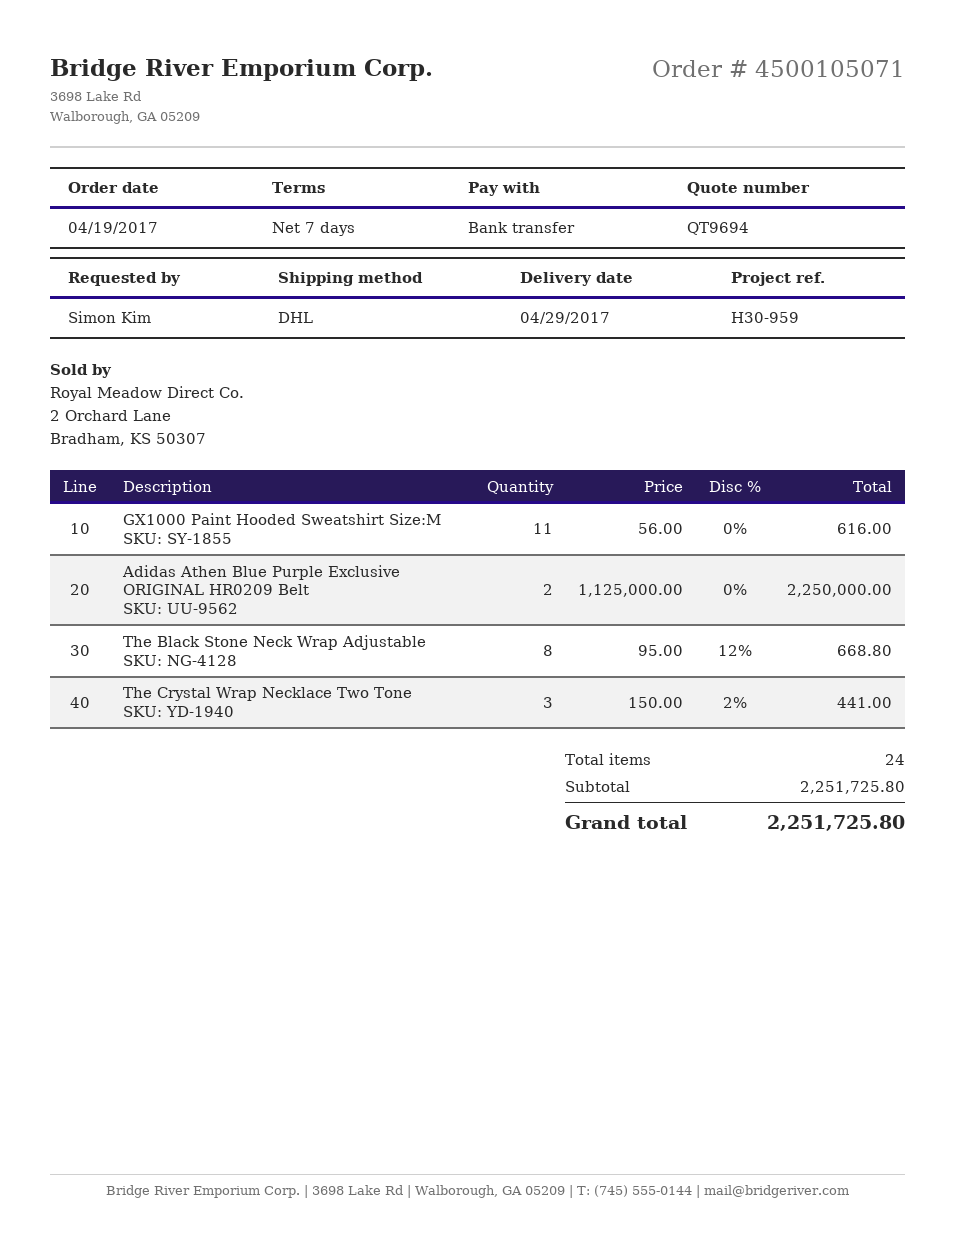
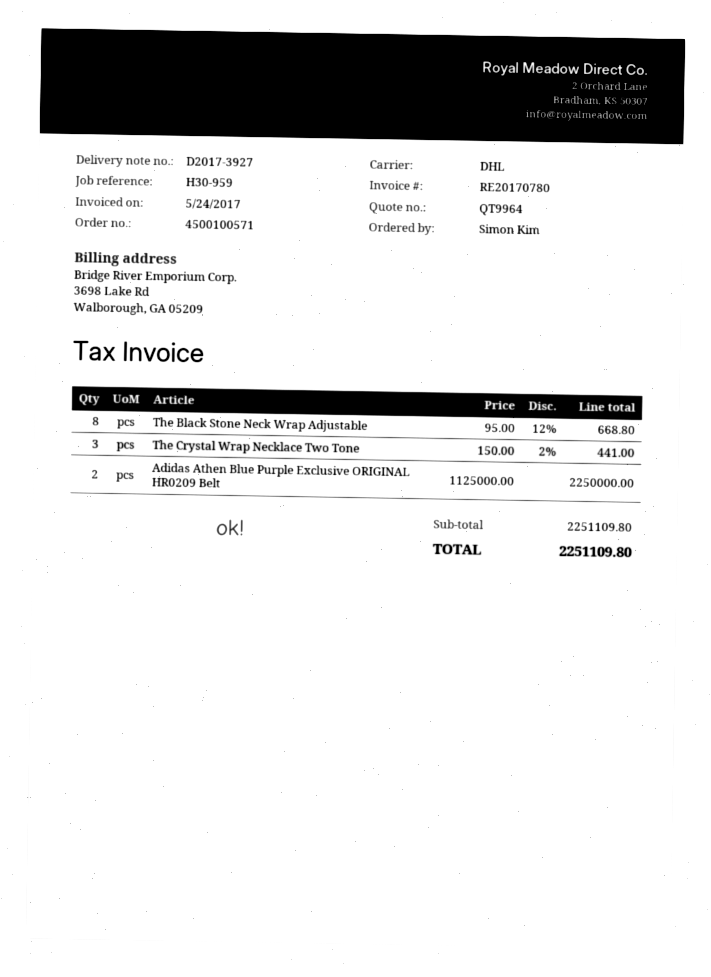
quote number: QT9694 -> QT9964
order number: 4500105071 -> 4500100571
GX1000 Paint Hooded Sweatshirt Size:M: 11 x 56.00 = 616.00 -> none
subtotal: 2251725.80 -> 2251109.80
total: 2251725.80 -> 2251109.80

